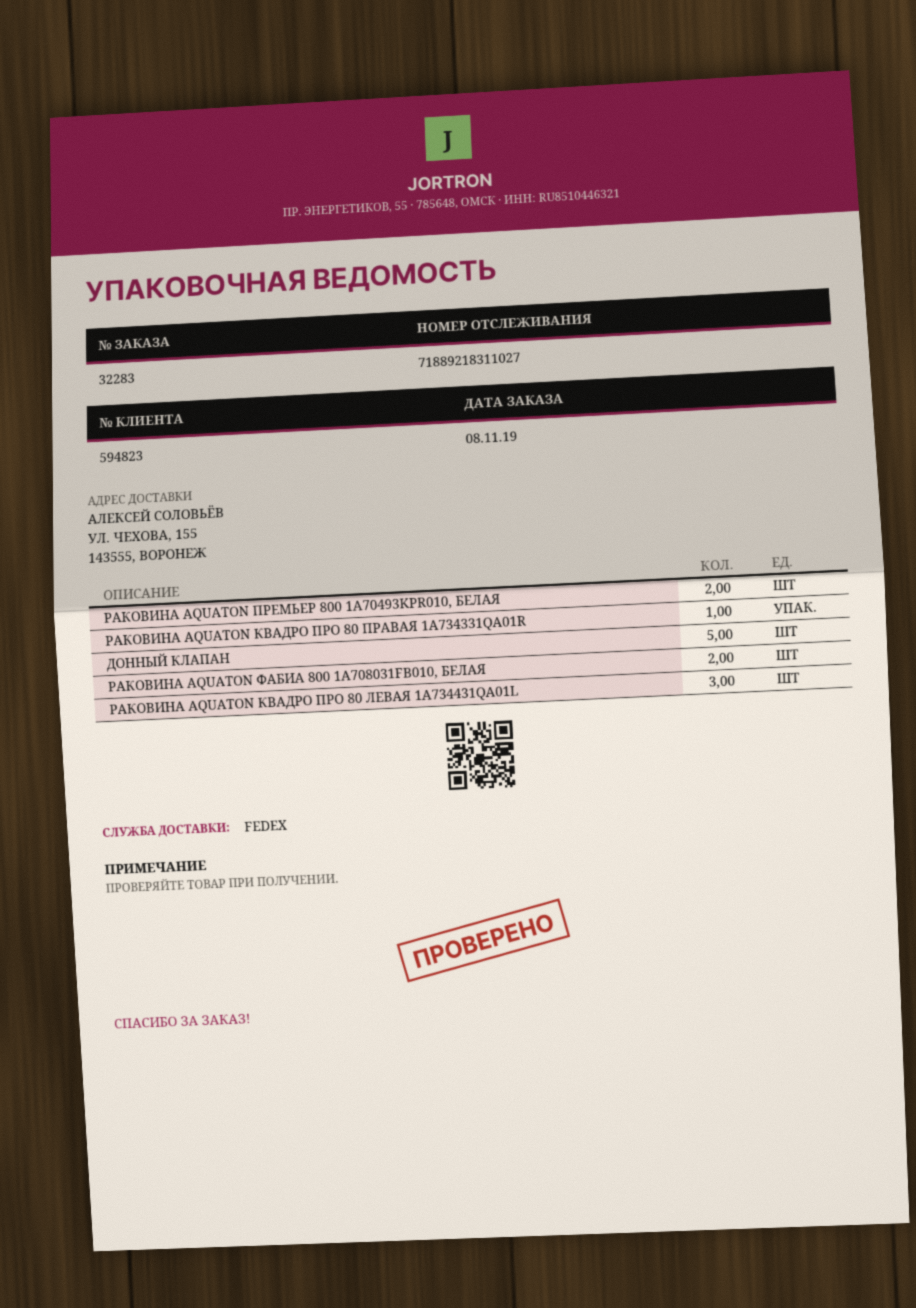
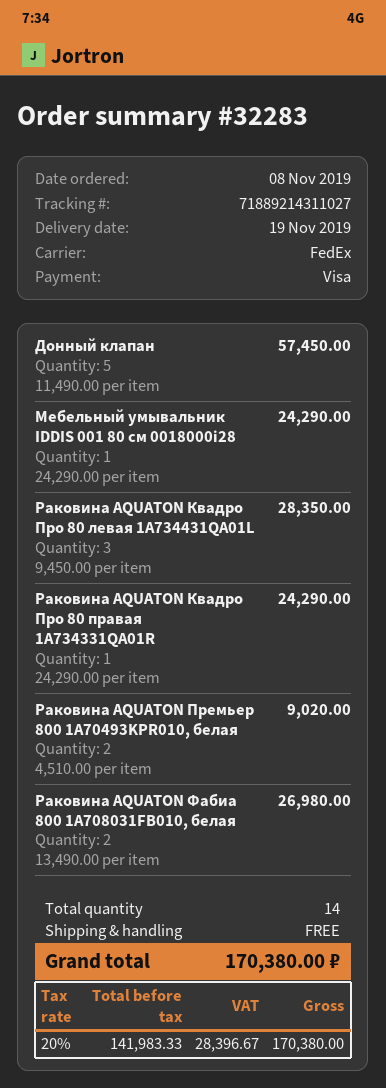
tracking number: 71889218311027 -> 71889214311027
Мебельный умывальник IDDIS 001 80 см 0018000i28: none -> 1

